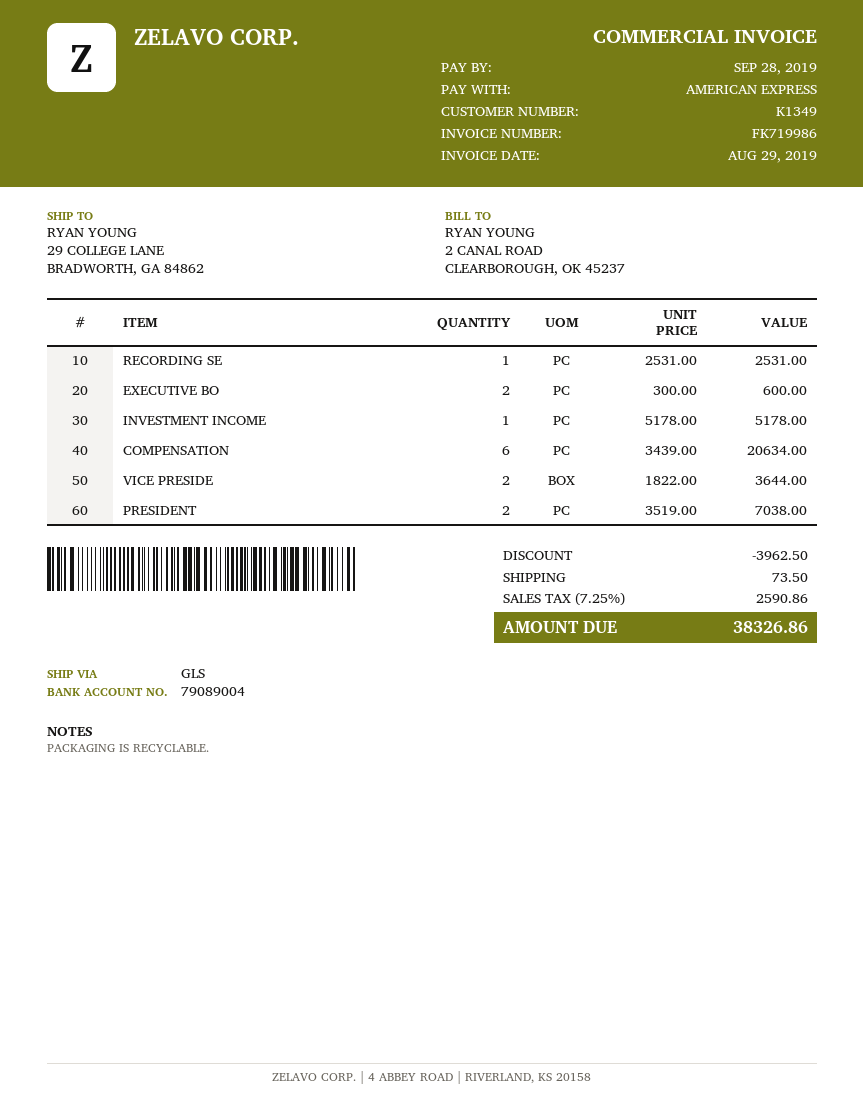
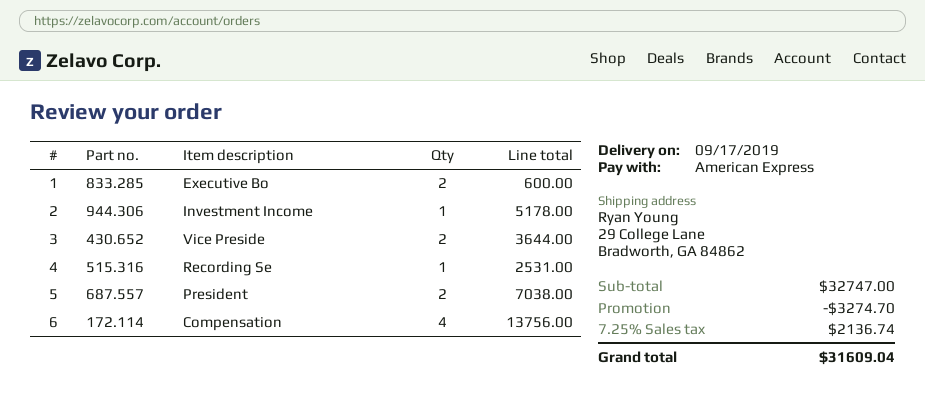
COMPENSATION: 6 for 20634.00 -> 4 for 13756.00
discount: 3962.50 -> 3274.70
shipping: 73.50 -> none
tax: 7.25% = 2590.86 -> 7.25% = 2136.74
total: 38326.86 -> 31609.04

